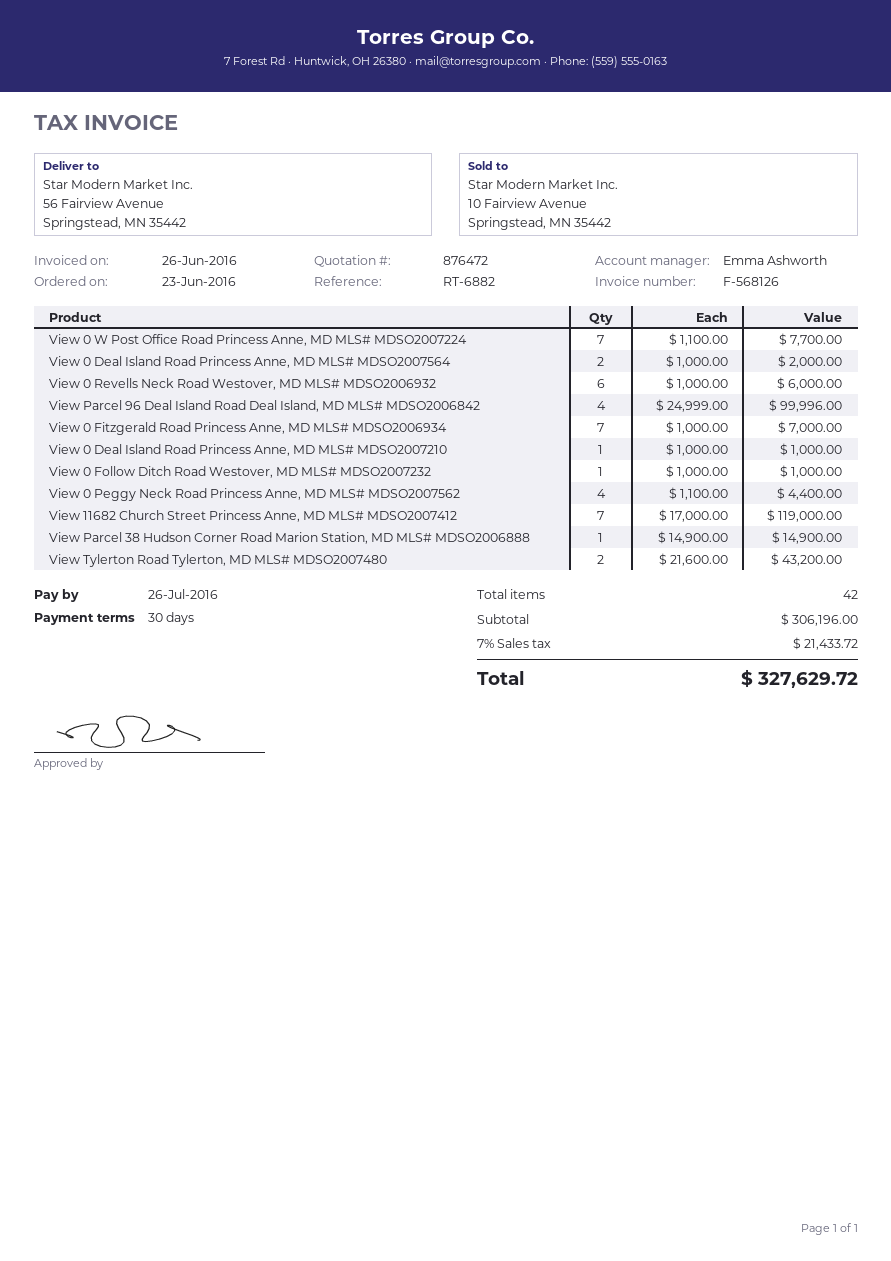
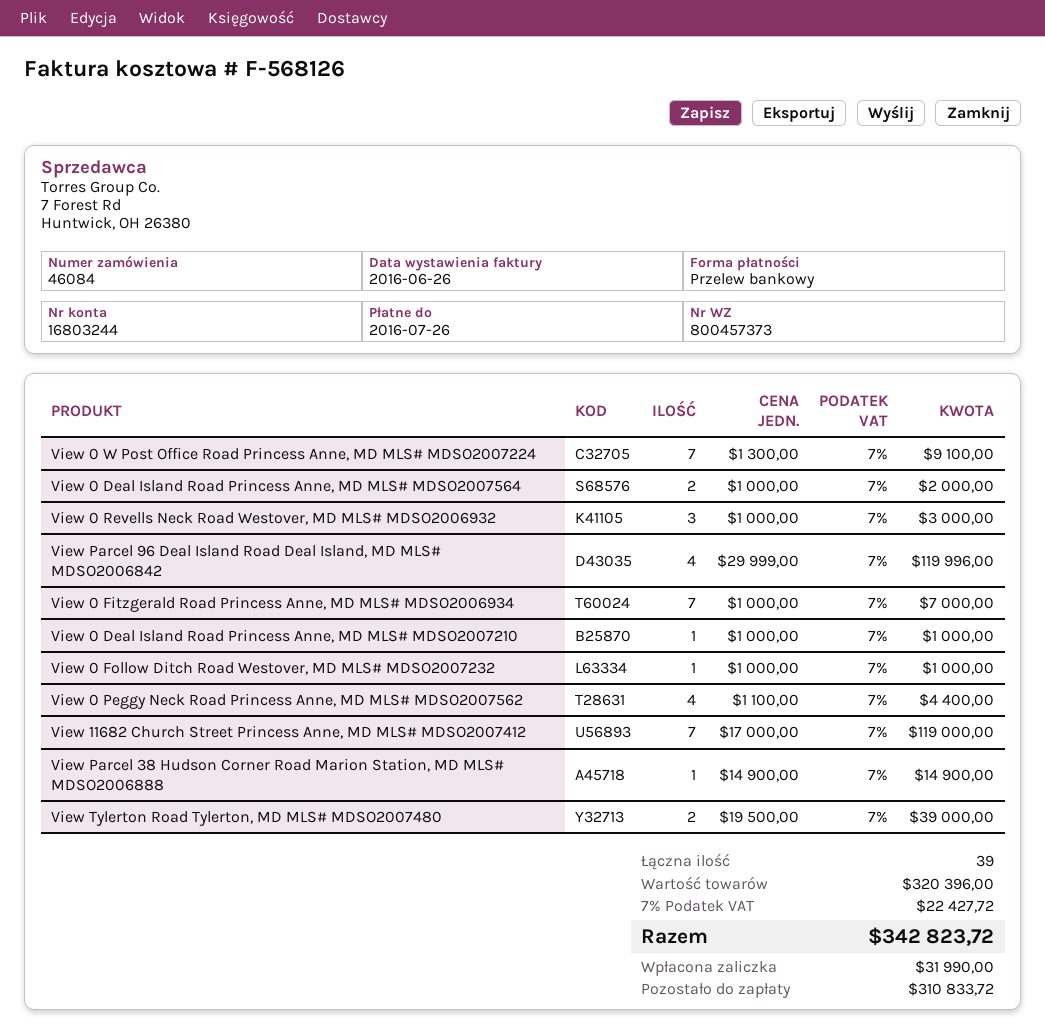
View 0 W Post Office Road Princess Anne, MD MLS# MDSO2007224: 7 x 1100.00 = 7700.00 -> 7 x 1300.00 = 9100.00
View 0 Revells Neck Road Westover, MD MLS# MDSO2006932: 6 x 1000.00 = 6000.00 -> 3 x 1000.00 = 3000.00
View Parcel 96 Deal Island Road Deal Island, MD MLS# MDSO2006842: 4 x 24999.00 = 99996.00 -> 4 x 29999.00 = 119996.00
View Tylerton Road Tylerton, MD MLS# MDSO2007480: 2 x 21600.00 = 43200.00 -> 2 x 19500.00 = 39000.00
total quantity: 42 -> 39
subtotal: 306196.00 -> 320396.00
tax: 7% = 21433.72 -> 7% = 22427.72
total: 327629.72 -> 342823.72

